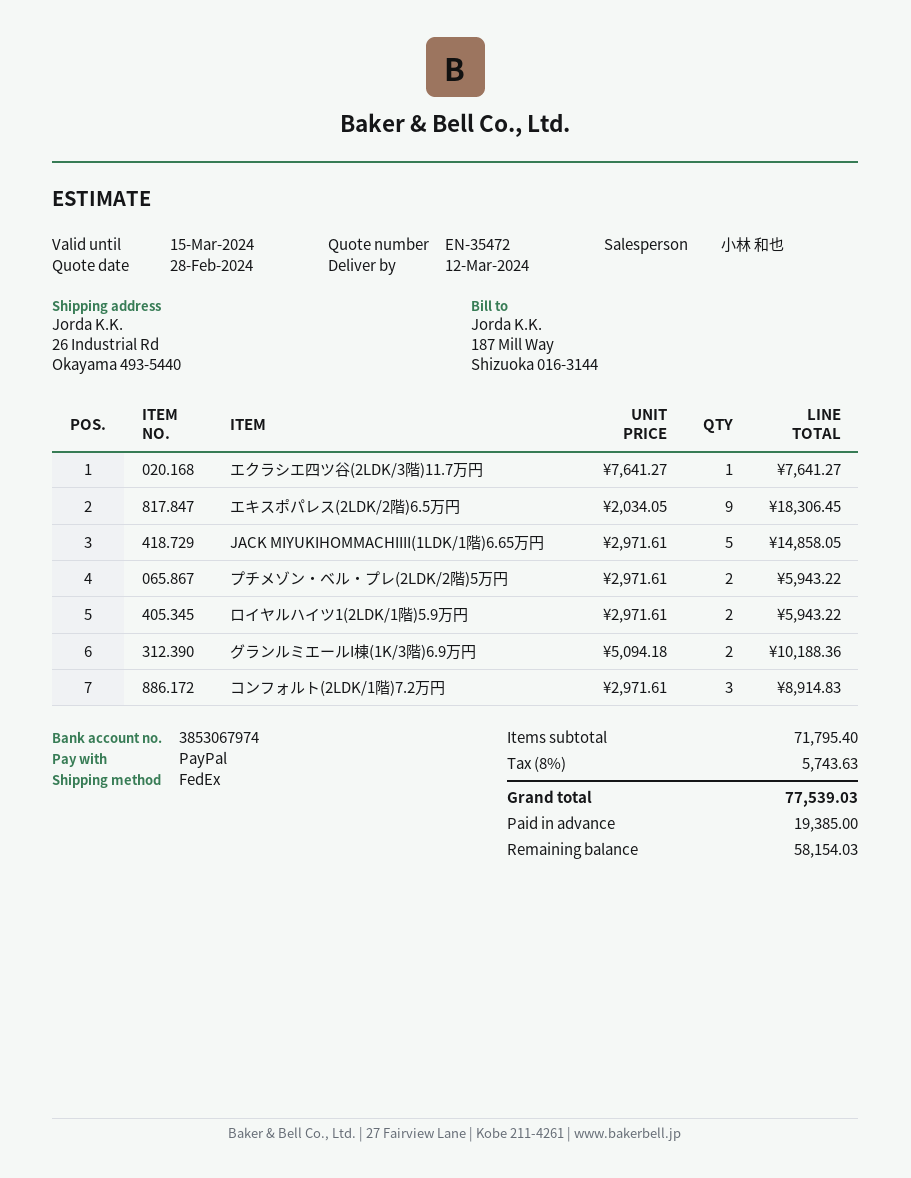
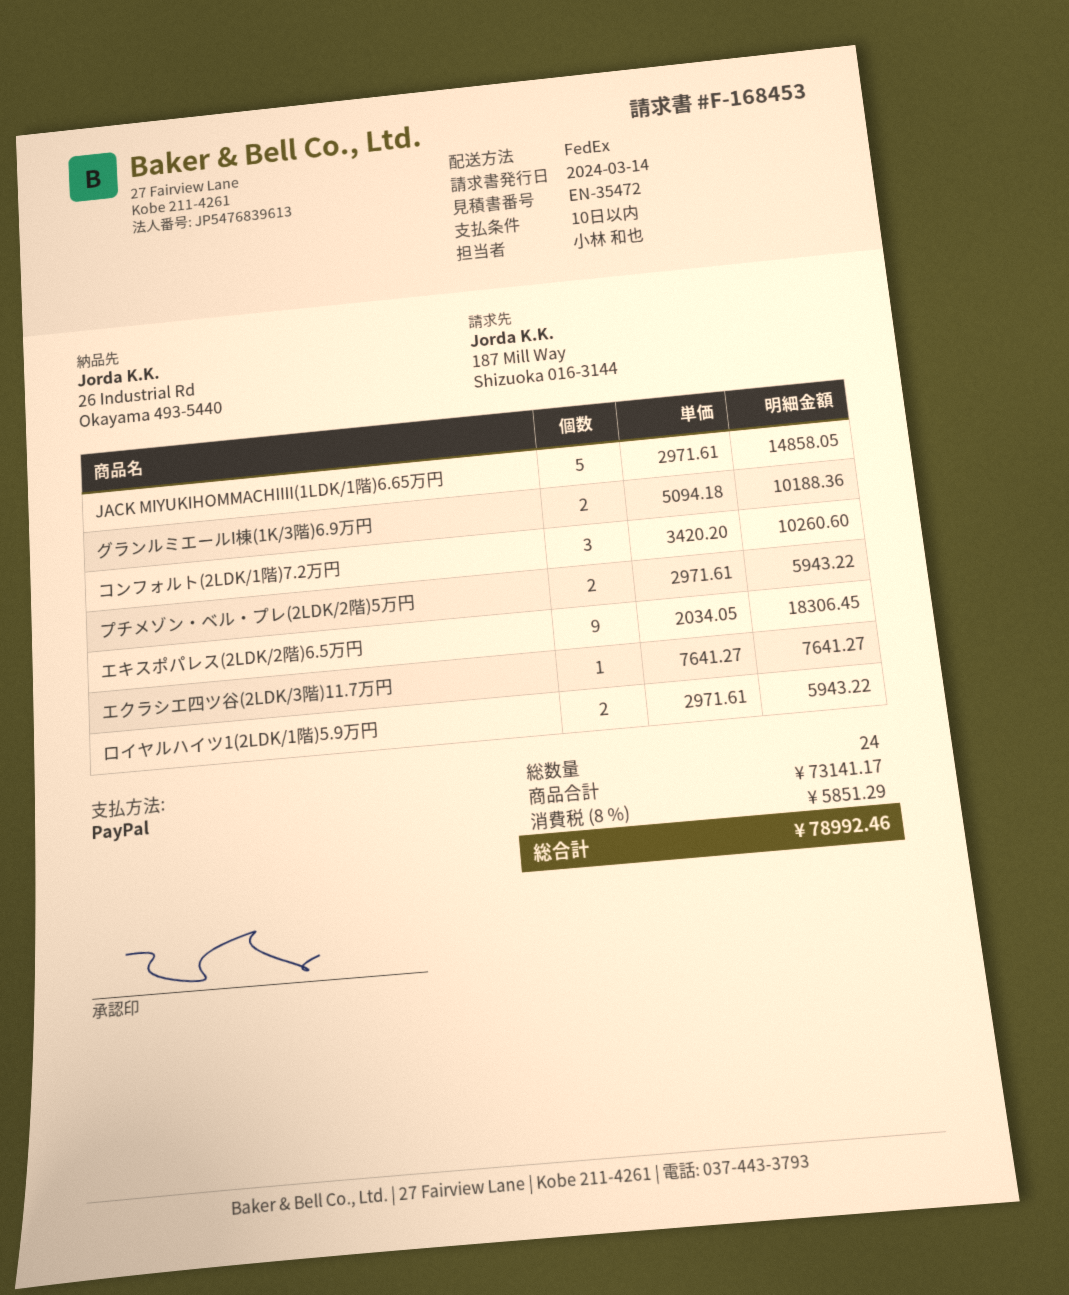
コンフォルト(2LDK/1階)7.2万円: 3 x 2971.61 = 8914.83 -> 3 x 3420.20 = 10260.60
subtotal: 71795.40 -> 73141.17
tax: 8% = 5743.63 -> 8% = 5851.29
total: 77539.03 -> 78992.46

